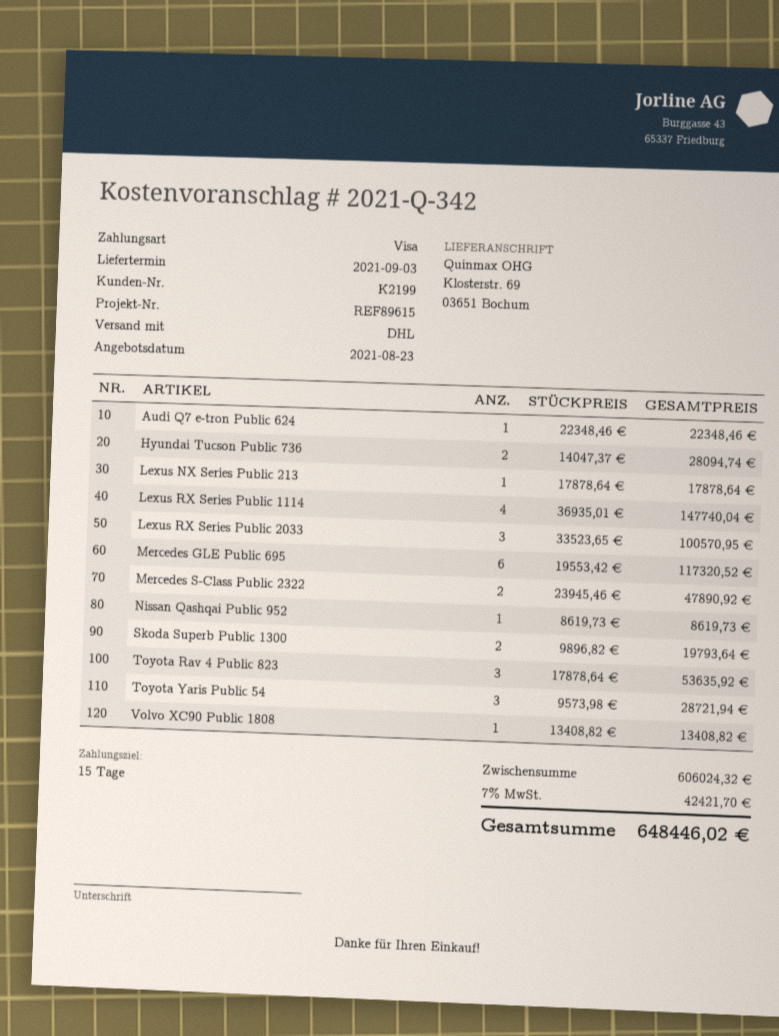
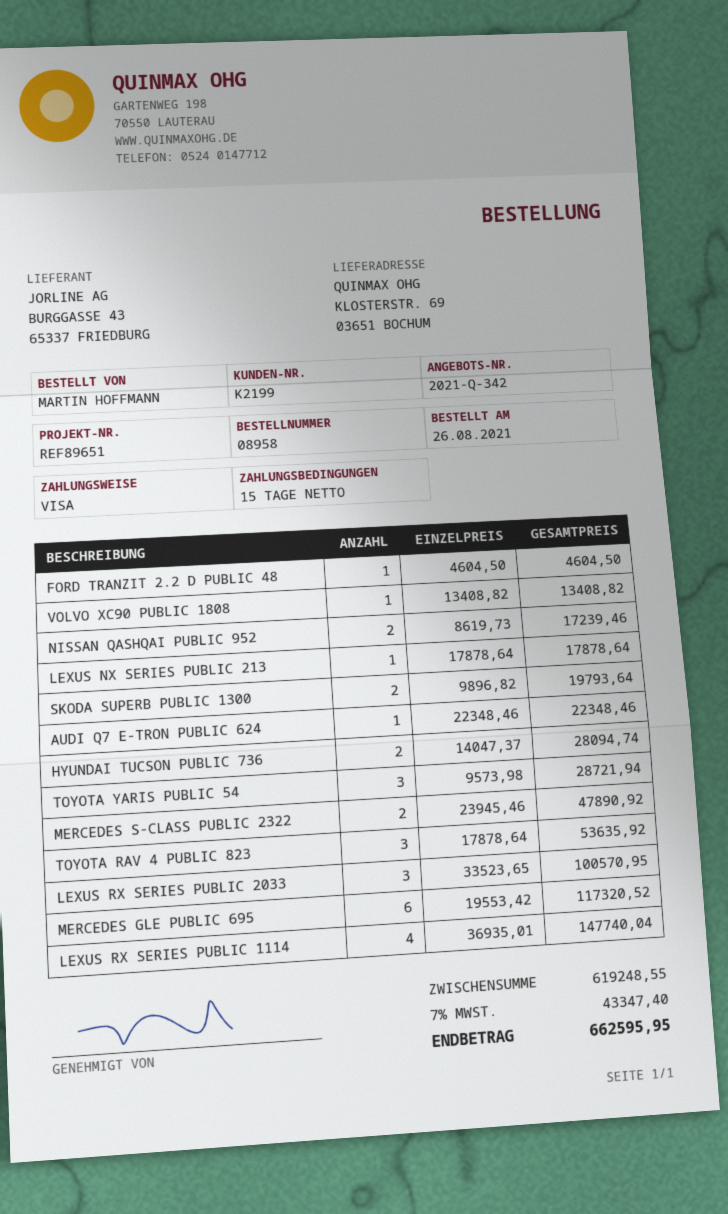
reference: REF89615 -> REF89651
Nissan Qashqai Public 952: 1 x 8619.73 = 8619.73 -> 2 x 8619.73 = 17239.46
FORD TRANZIT 2.2 D PUBLIC 48: none -> 1 x 4604.50 = 4604.50
subtotal: 606024.32 -> 619248.55
tax: 7% = 42421.70 -> 7% = 43347.40
total: 648446.02 -> 662595.95

